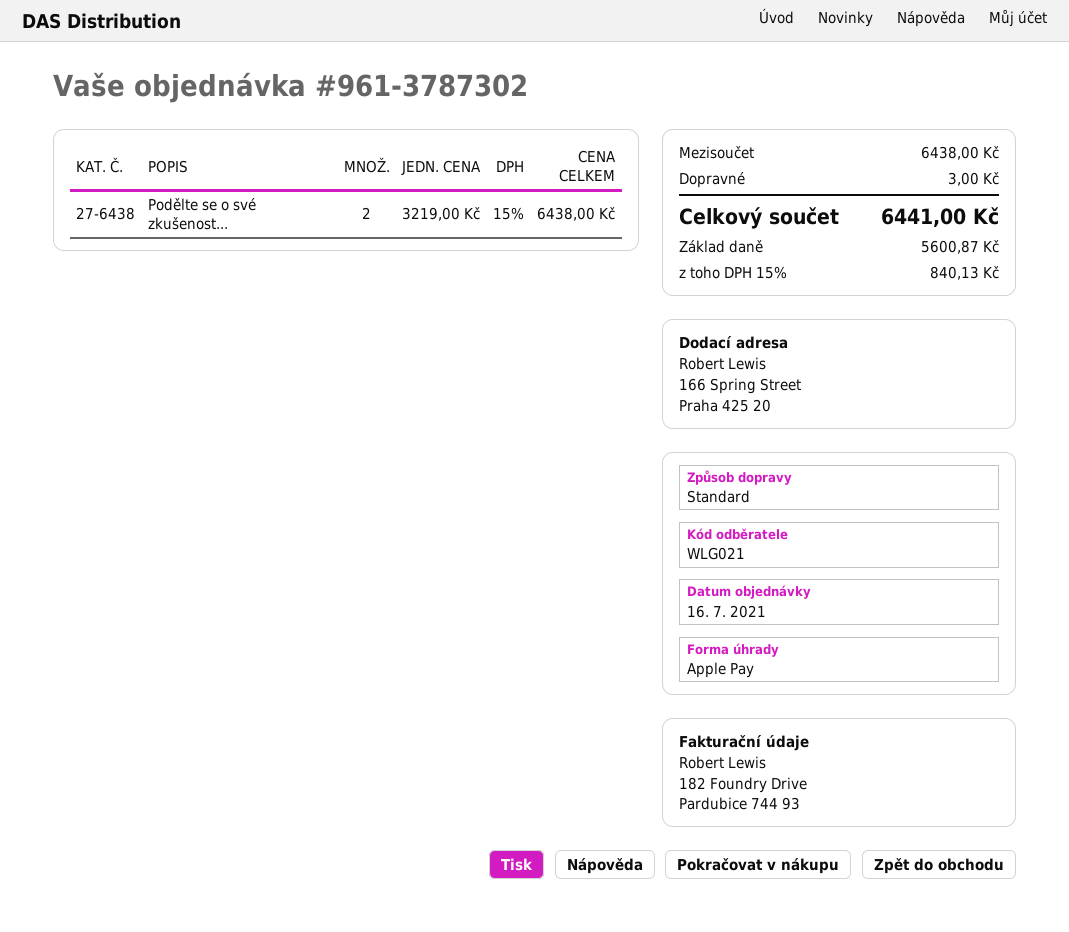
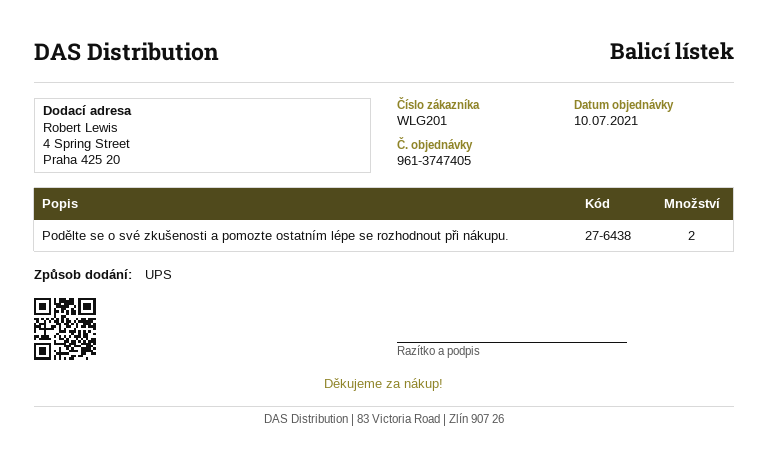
order number: 961-3787302 -> 961-3747405
order date: 2021-07-16 -> 2021-07-10
customer number: WLG021 -> WLG201
shipping method: standard -> UPS
ship to: 166 Spring Street, Praha 425 20 -> 4 Spring Street, Praha 425 20

